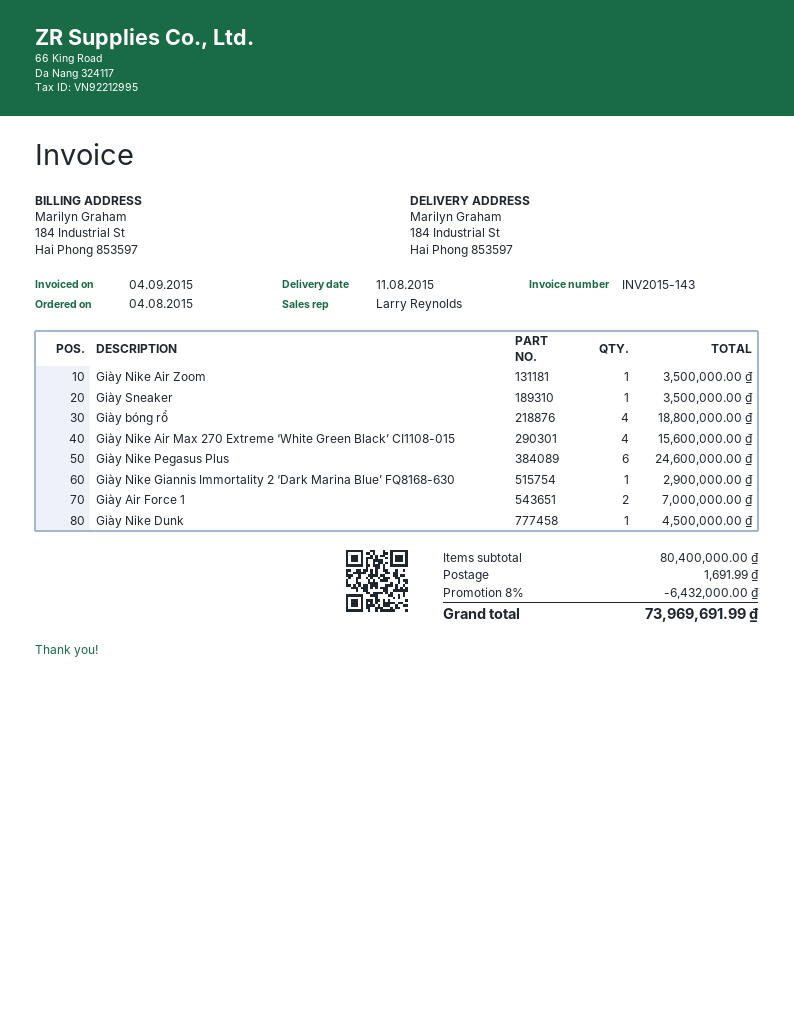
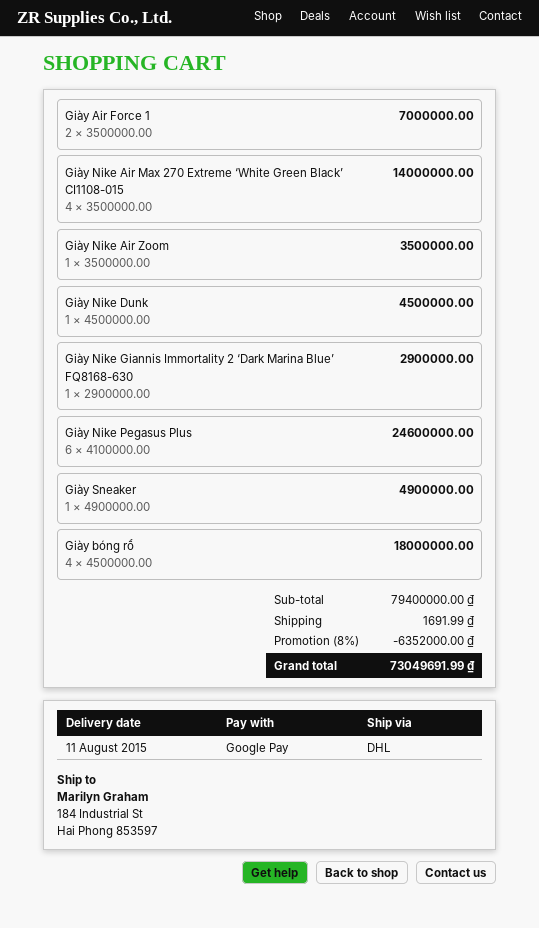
Giày Sneaker: 1 for 3500000.00 -> 1 for 4900000.00
Giày bóng rổ: 4 for 18800000.00 -> 4 for 18000000.00
Giày Nike Air Max 270 Extreme ‘White Green Black’ CI1108-015: 4 for 15600000.00 -> 4 for 14000000.00
subtotal: 80400000.00 -> 79400000.00
discount: 8% = 6432000.00 -> 8% = 6352000.00
total: 73969691.99 -> 73049691.99

